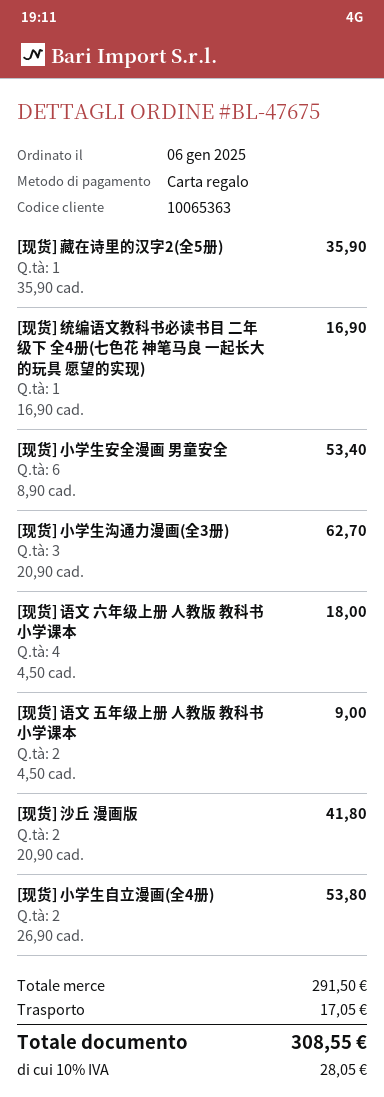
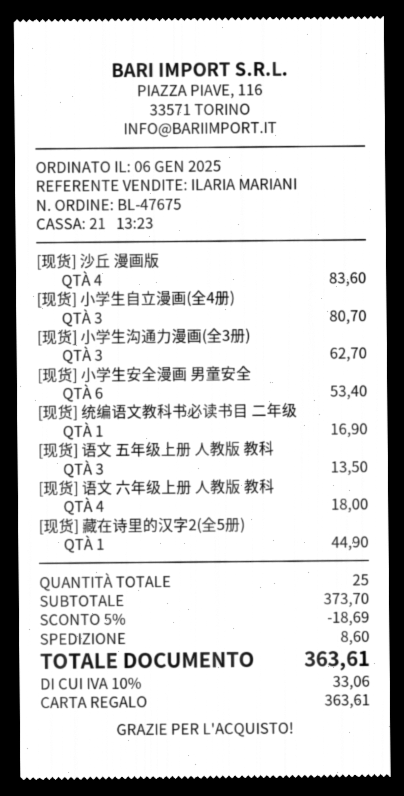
[现货] 藏在诗里的汉字2(全5册): 1 for 35.90 -> 1 for 44.90
[现货] 语文 五年级上册 人教版 教科书 小学课本: 2 for 9.00 -> 3 for 13.50
[现货] 沙丘 漫画版: 2 for 41.80 -> 4 for 83.60
[现货] 小学生自立漫画(全4册): 2 for 53.80 -> 3 for 80.70
subtotal: 291.50 -> 373.70
discount: none -> 5% = 18.69
shipping: 17.05 -> 8.60
tax: 10% = 28.05 -> 10% = 33.06
total: 308.55 -> 363.61

